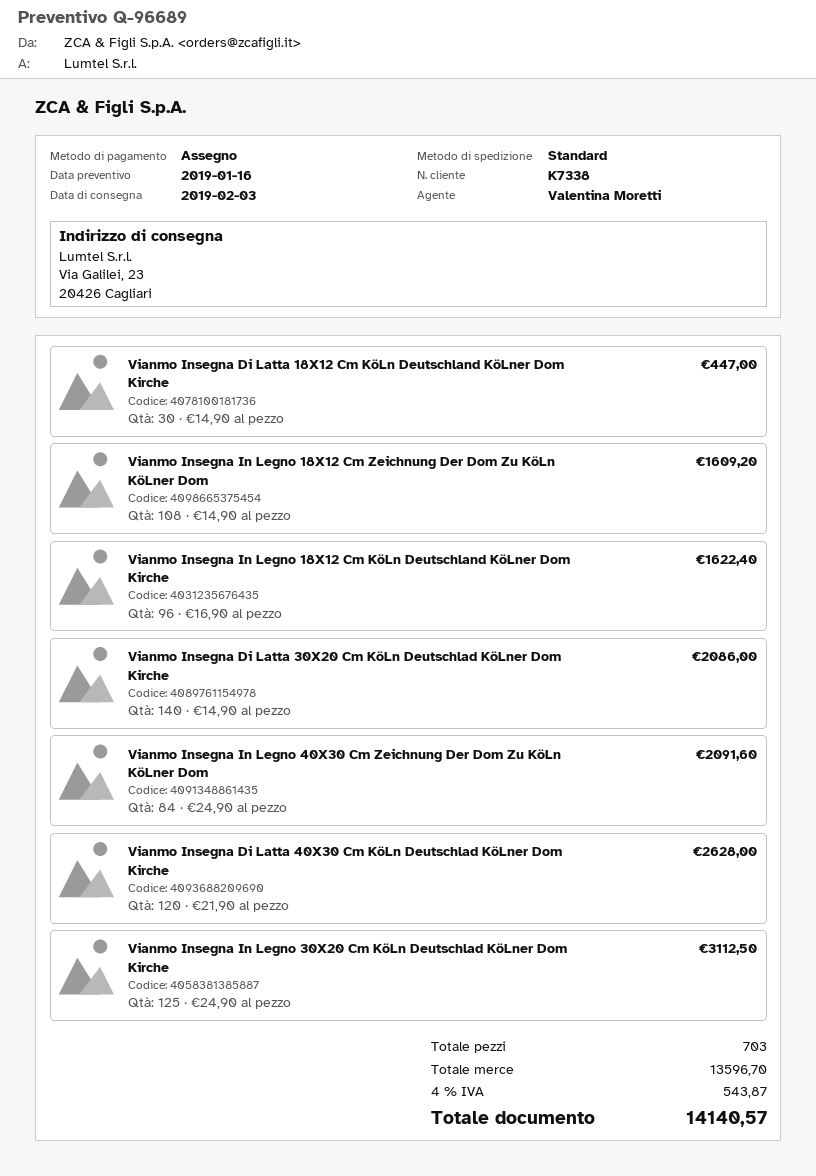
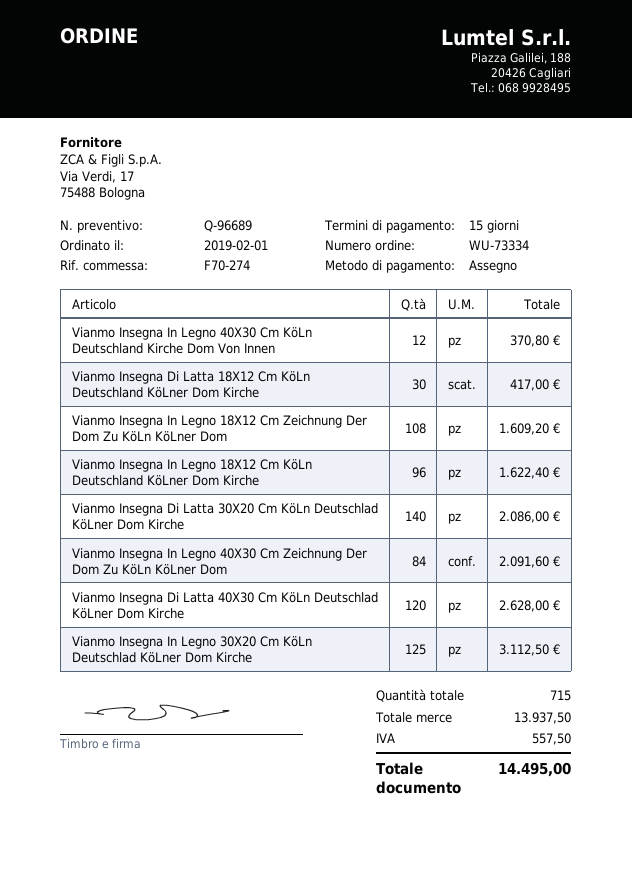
Vianmo Insegna Di Latta 18X12 Cm KöLn Deutschland KöLner Dom Kirche: 30 for 447.00 -> 30 for 417.00
Vianmo Insegna In Legno 40X30 Cm KöLn Deutschland Kirche Dom Von Innen: none -> 12 for 370.80
total quantity: 703 -> 715
subtotal: 13596.70 -> 13937.50
tax: 543.87 -> 557.50
total: 14140.57 -> 14495.00

